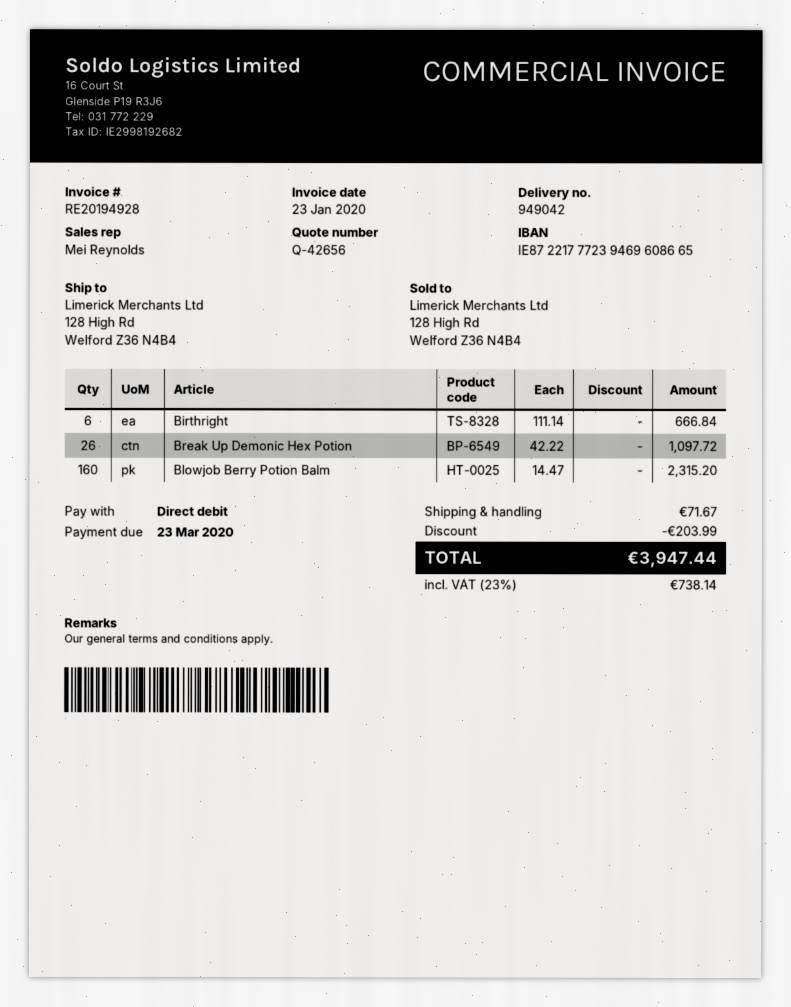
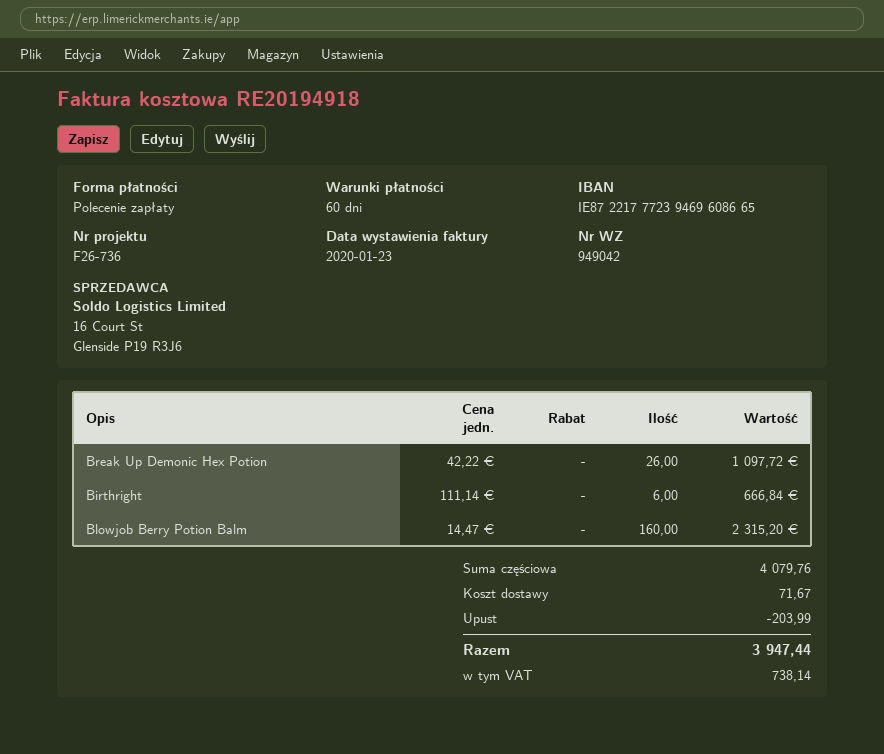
invoice number: RE20194928 -> RE20194918

